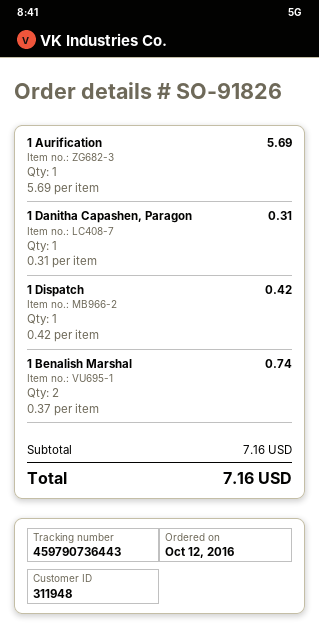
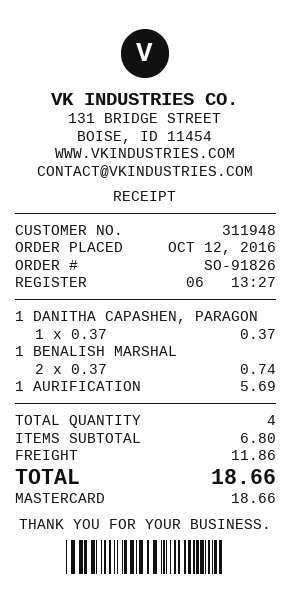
1 Danitha Capashen, Paragon: 1 x 0.31 = 0.31 -> 1 x 0.37 = 0.37
1 Dispatch: 1 x 0.42 = 0.42 -> none
subtotal: 7.16 -> 6.80
shipping: none -> 11.86
total: 7.16 -> 18.66

